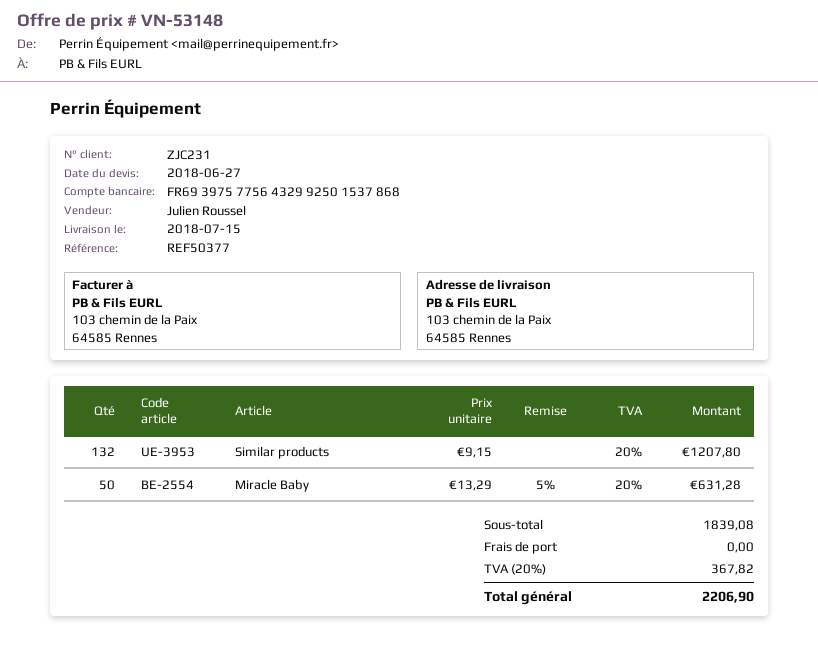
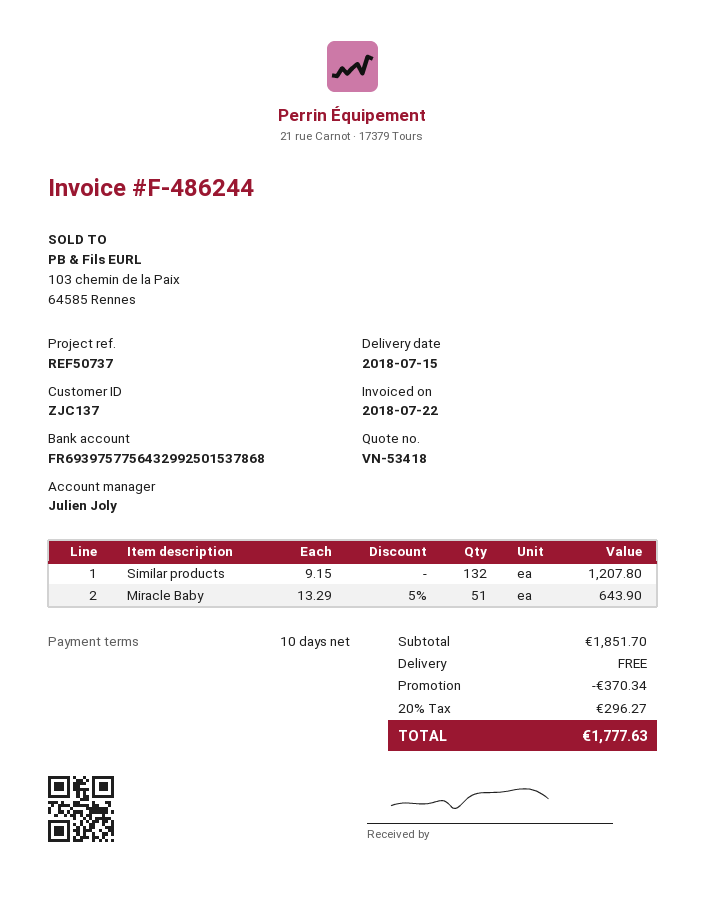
quote number: VN-53148 -> VN-53418
customer number: ZJC231 -> ZJC137
reference: REF50377 -> REF50737
sales rep: Julien Roussel -> Julien Joly
Miracle Baby: 50 x 13.29 - 5% = 631.28 -> 51 x 13.29 - 5% = 643.90
subtotal: 1839.08 -> 1851.70
discount: none -> 370.34
tax: 20% = 367.82 -> 20% = 296.27
total: 2206.90 -> 1777.63

